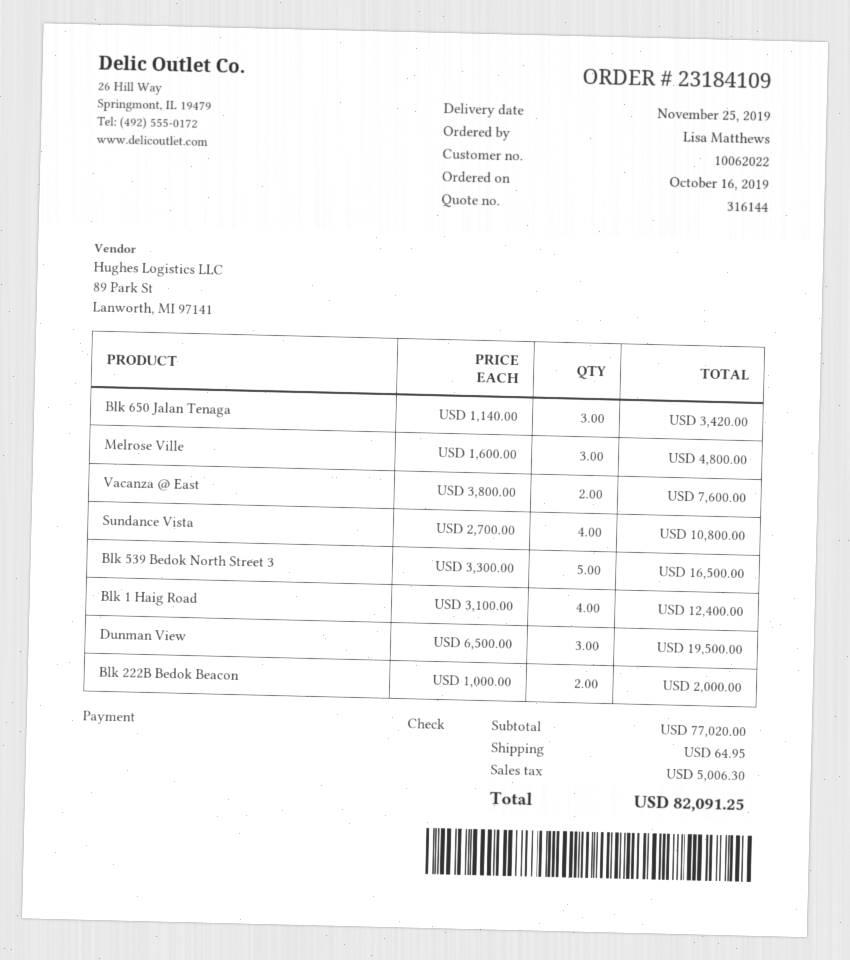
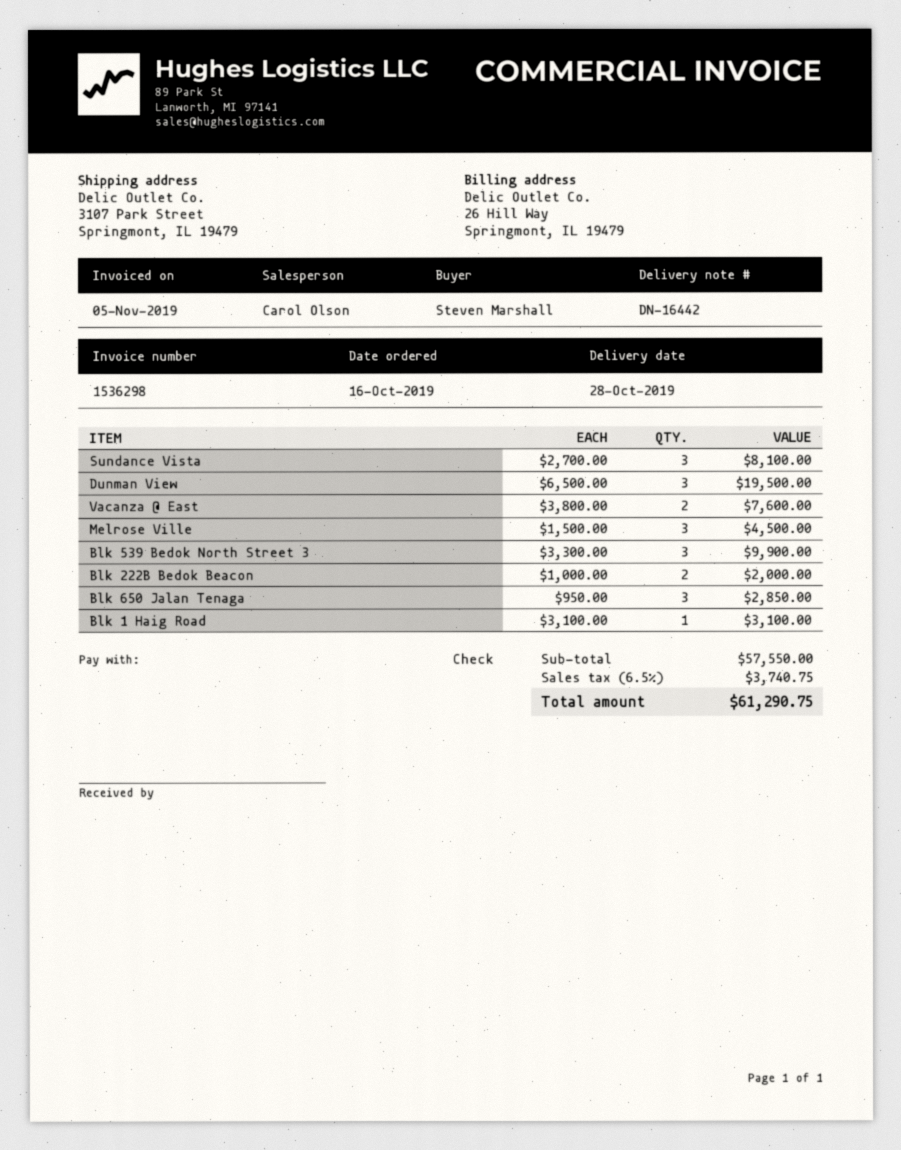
delivery date: 2019-11-25 -> 2019-10-28
ordered by: Lisa Matthews -> Steven Marshall
Blk 650 Jalan Tenaga: 3 x 1140.00 = 3420.00 -> 3 x 950.00 = 2850.00
Melrose Ville: 3 x 1600.00 = 4800.00 -> 3 x 1500.00 = 4500.00
Sundance Vista: 4 x 2700.00 = 10800.00 -> 3 x 2700.00 = 8100.00
Blk 539 Bedok North Street 3: 5 x 3300.00 = 16500.00 -> 3 x 3300.00 = 9900.00
Blk 1 Haig Road: 4 x 3100.00 = 12400.00 -> 1 x 3100.00 = 3100.00
subtotal: 77020.00 -> 57550.00
shipping: 64.95 -> none
tax: 5006.30 -> 3740.75
total: 82091.25 -> 61290.75

